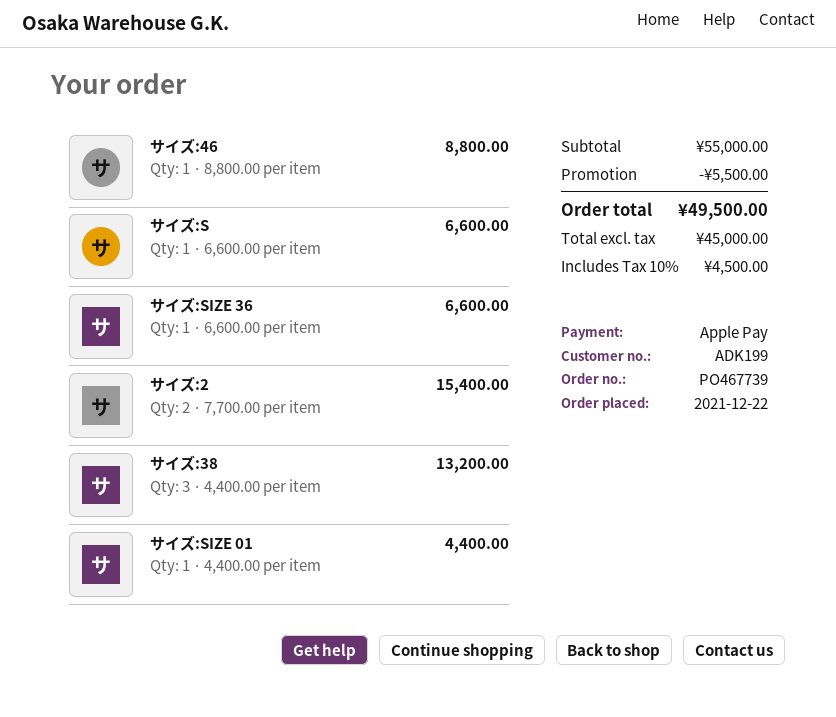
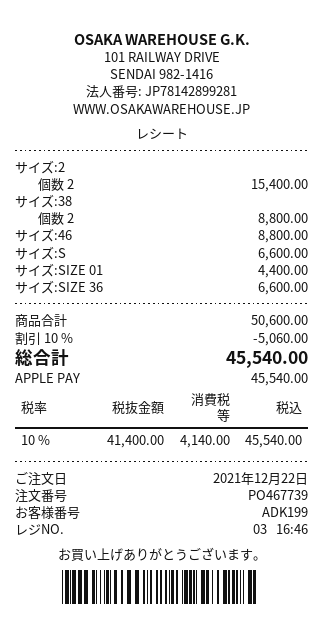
サイズ:38: 3 for 13200.00 -> 2 for 8800.00
subtotal: 55000.00 -> 50600.00
discount: 5500.00 -> 5060.00
net: 45000.00 -> 41400.00
tax: 10% = 4500.00 -> 10% = 4140.00
total: 49500.00 -> 45540.00

